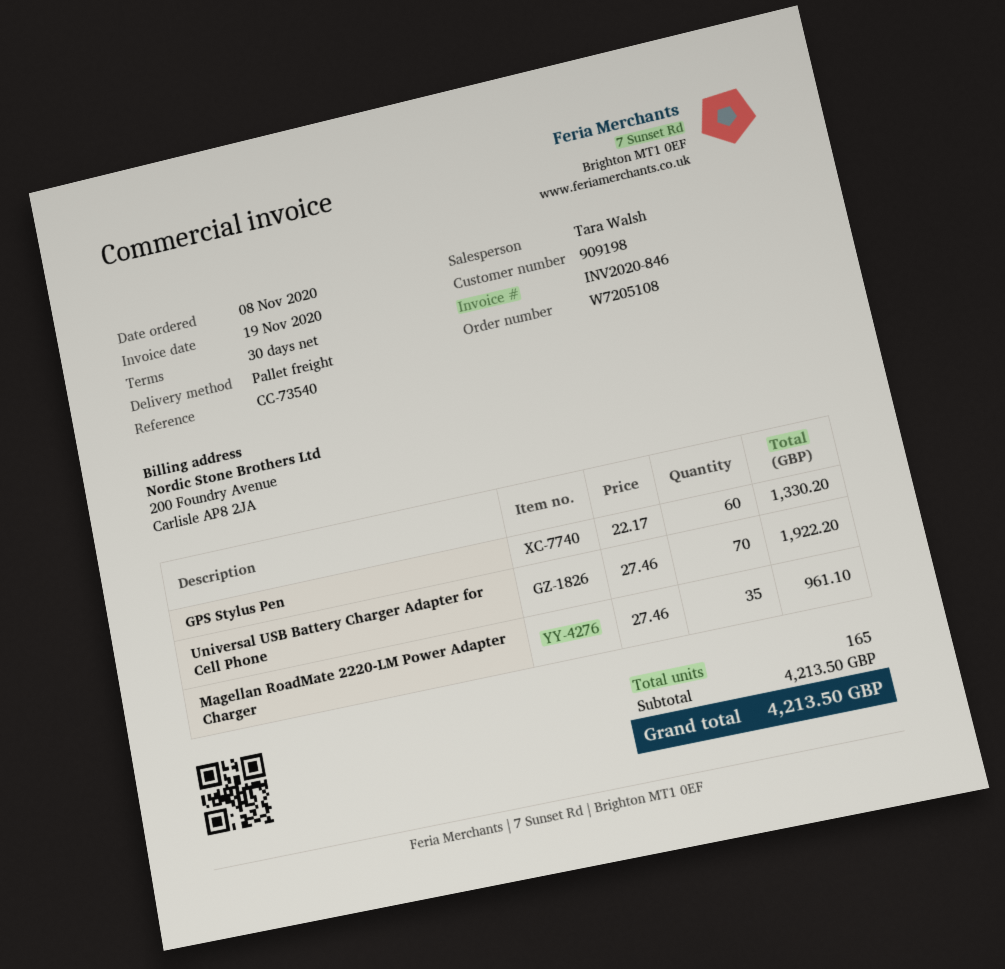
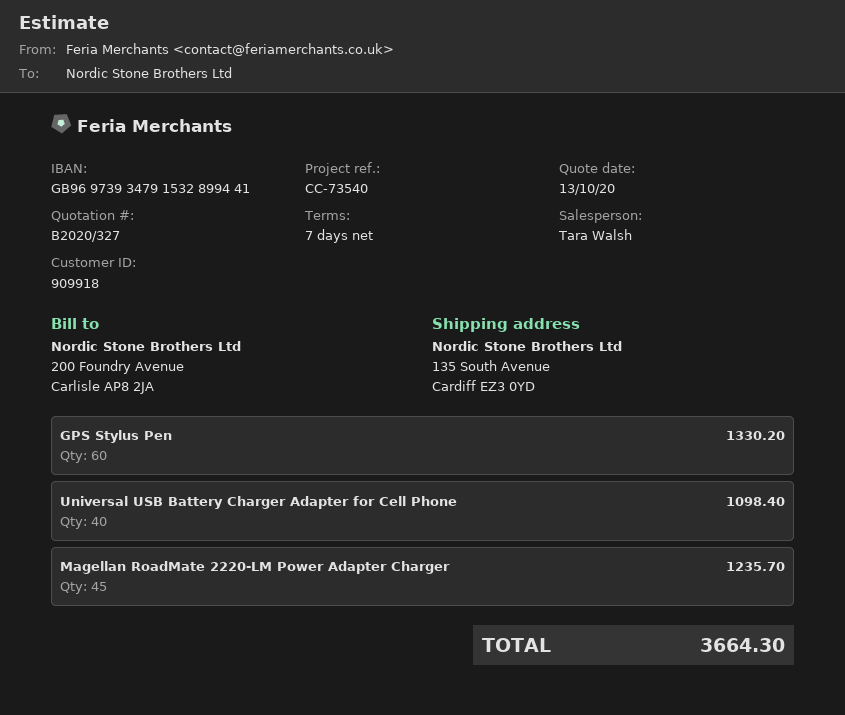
payment terms: 30 days -> 7 days
customer number: 909198 -> 909918
Universal USB Battery Charger Adapter for Cell Phone: 70 for 1922.20 -> 40 for 1098.40
Magellan RoadMate 2220-LM Power Adapter Charger: 35 for 961.10 -> 45 for 1235.70
total: 4213.50 -> 3664.30

